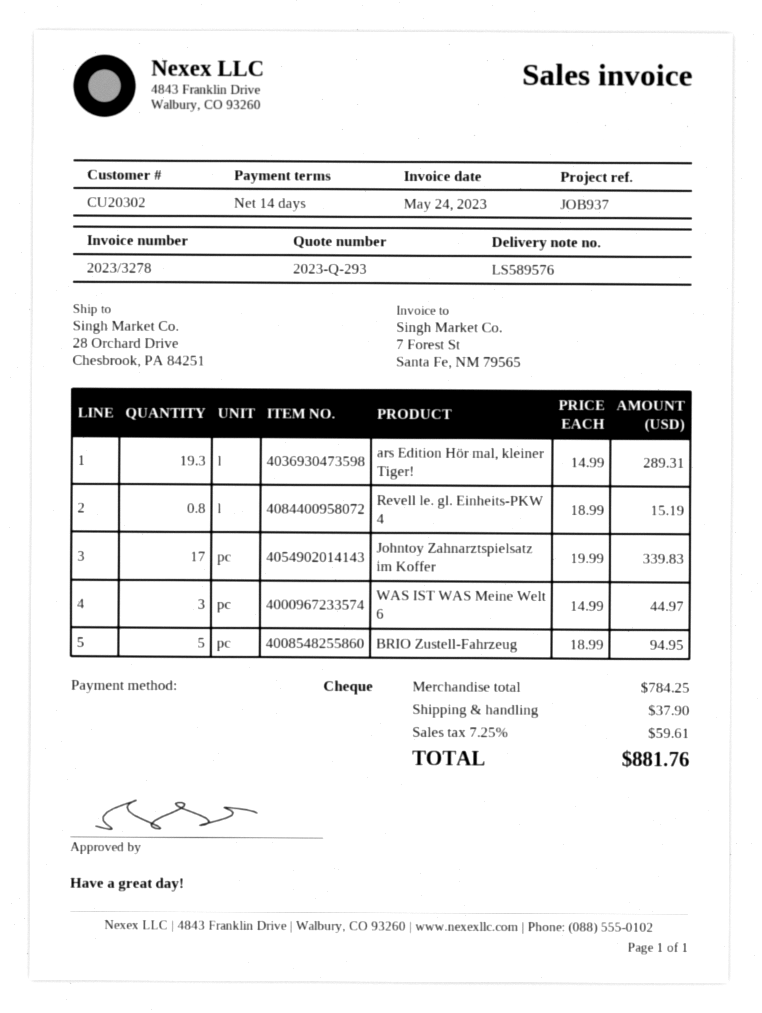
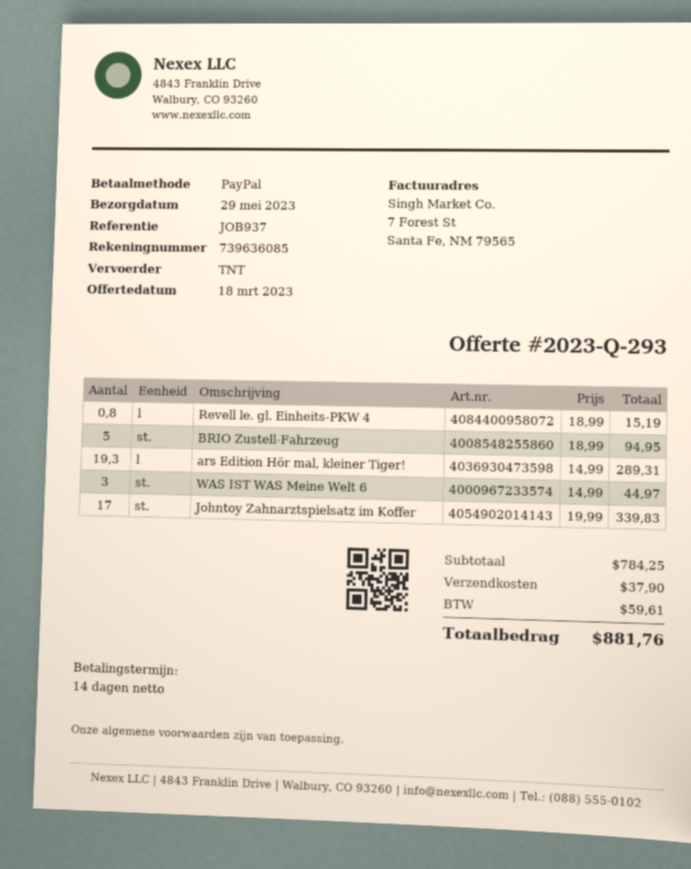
payment method: cheque -> PayPal

